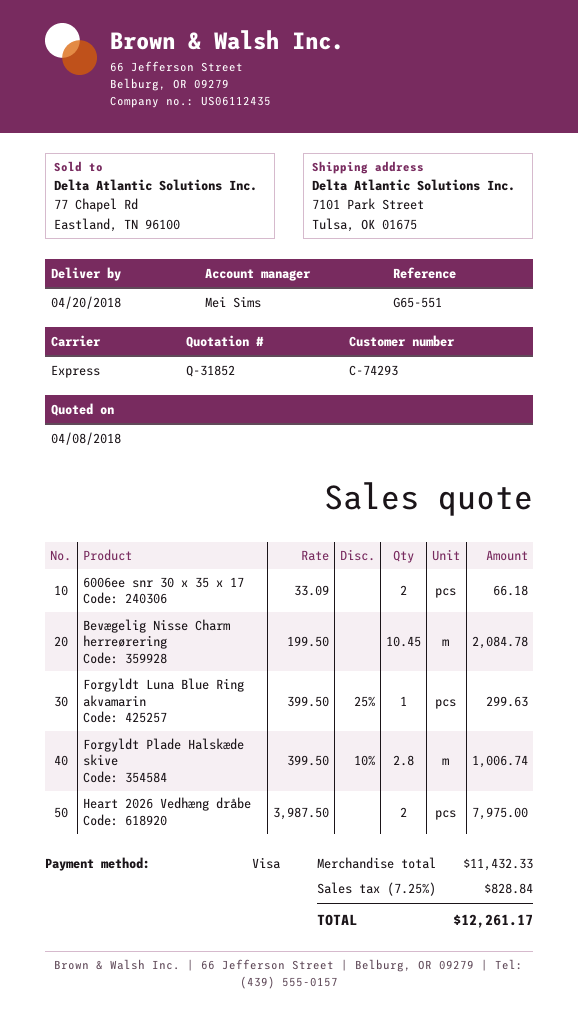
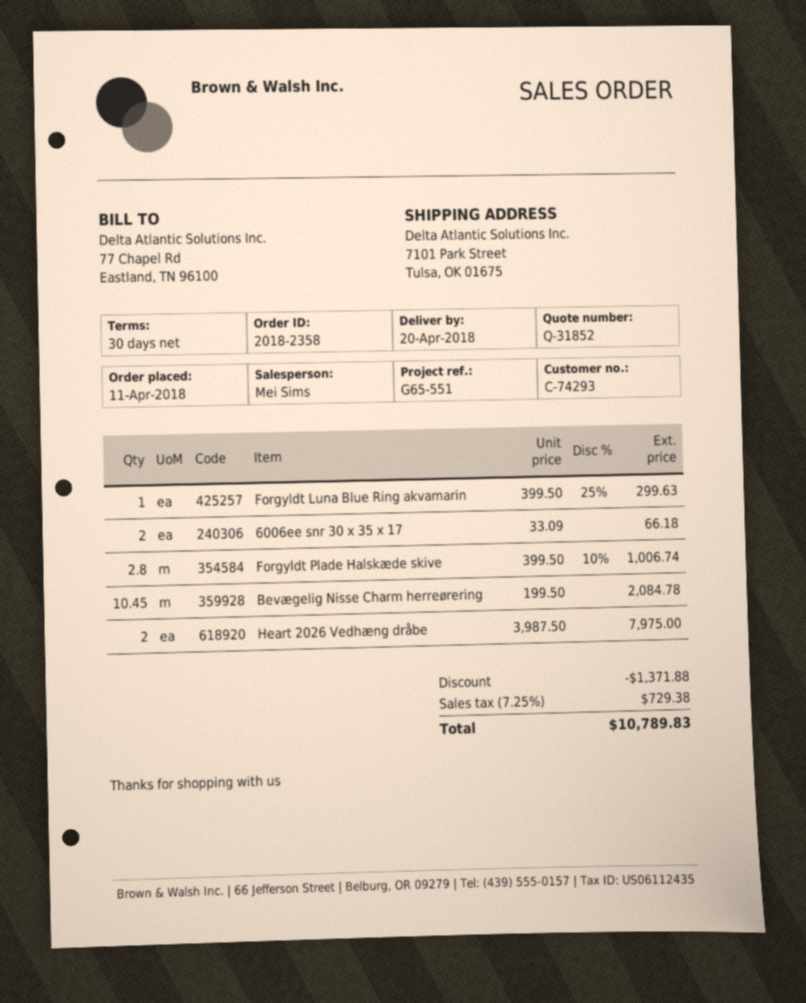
discount: none -> 1371.88
tax: 7.25% = 828.84 -> 7.25% = 729.38
total: 12261.17 -> 10789.83

